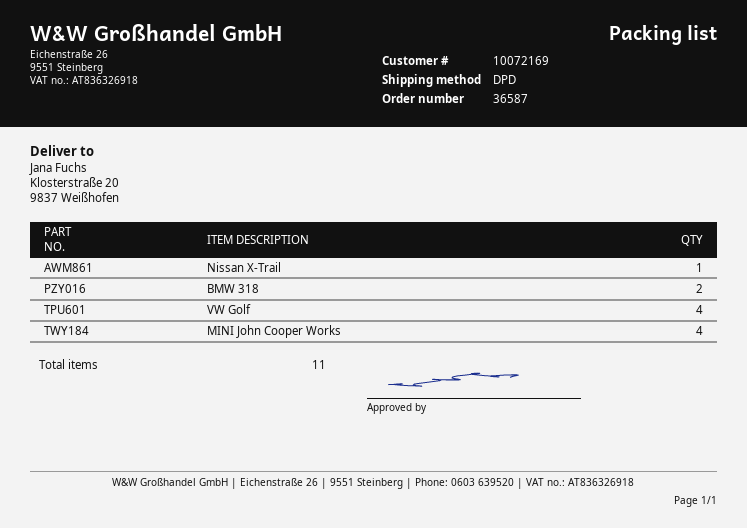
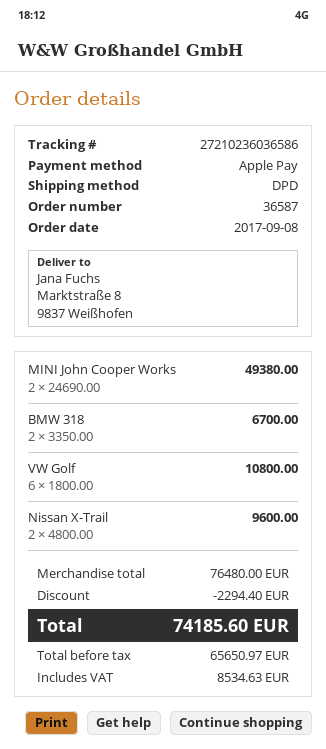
ship to: Klosterstraße 20, 9837 Weißhofen -> Marktstraße 8, 9837 Weißhofen
Nissan X-Trail: 1 -> 2
VW Golf: 4 -> 6
MINI John Cooper Works: 4 -> 2

